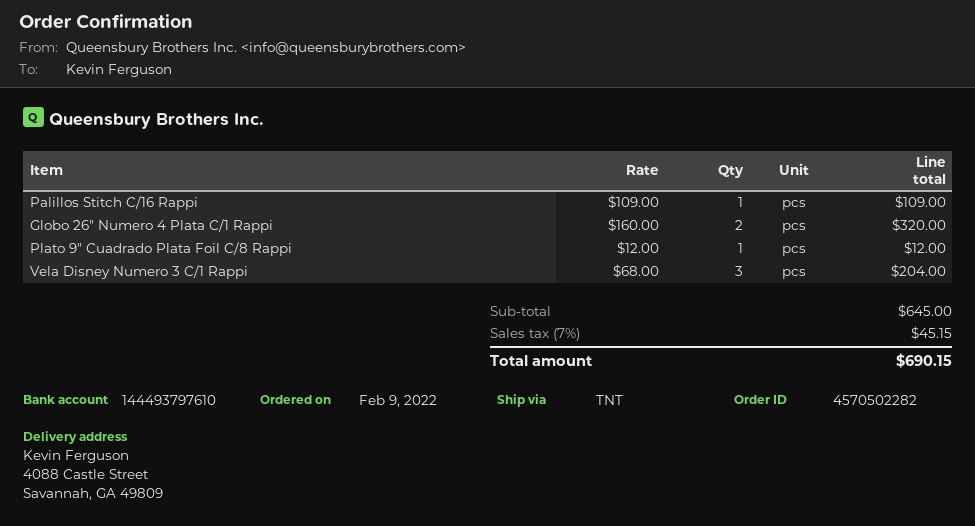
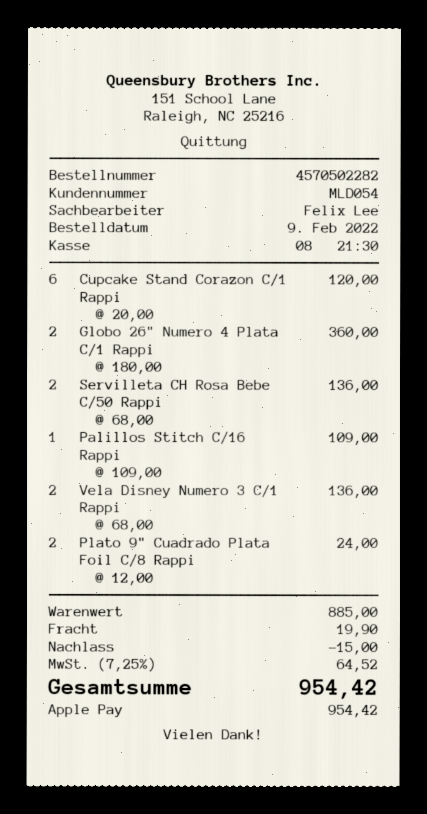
Globo 26" Numero 4 Plata C/1 Rappi: 2 x 160.00 = 320.00 -> 2 x 180.00 = 360.00
Plato 9" Cuadrado Plata Foil C/8 Rappi: 1 x 12.00 = 12.00 -> 2 x 12.00 = 24.00
Vela Disney Numero 3 C/1 Rappi: 3 x 68.00 = 204.00 -> 2 x 68.00 = 136.00
Cupcake Stand Corazon C/1 Rappi: none -> 6 x 20.00 = 120.00
Servilleta CH Rosa Bebe C/50 Rappi: none -> 2 x 68.00 = 136.00
subtotal: 645.00 -> 885.00
discount: none -> 15.00
shipping: none -> 19.90
tax: 7% = 45.15 -> 7.25% = 64.52
total: 690.15 -> 954.42

